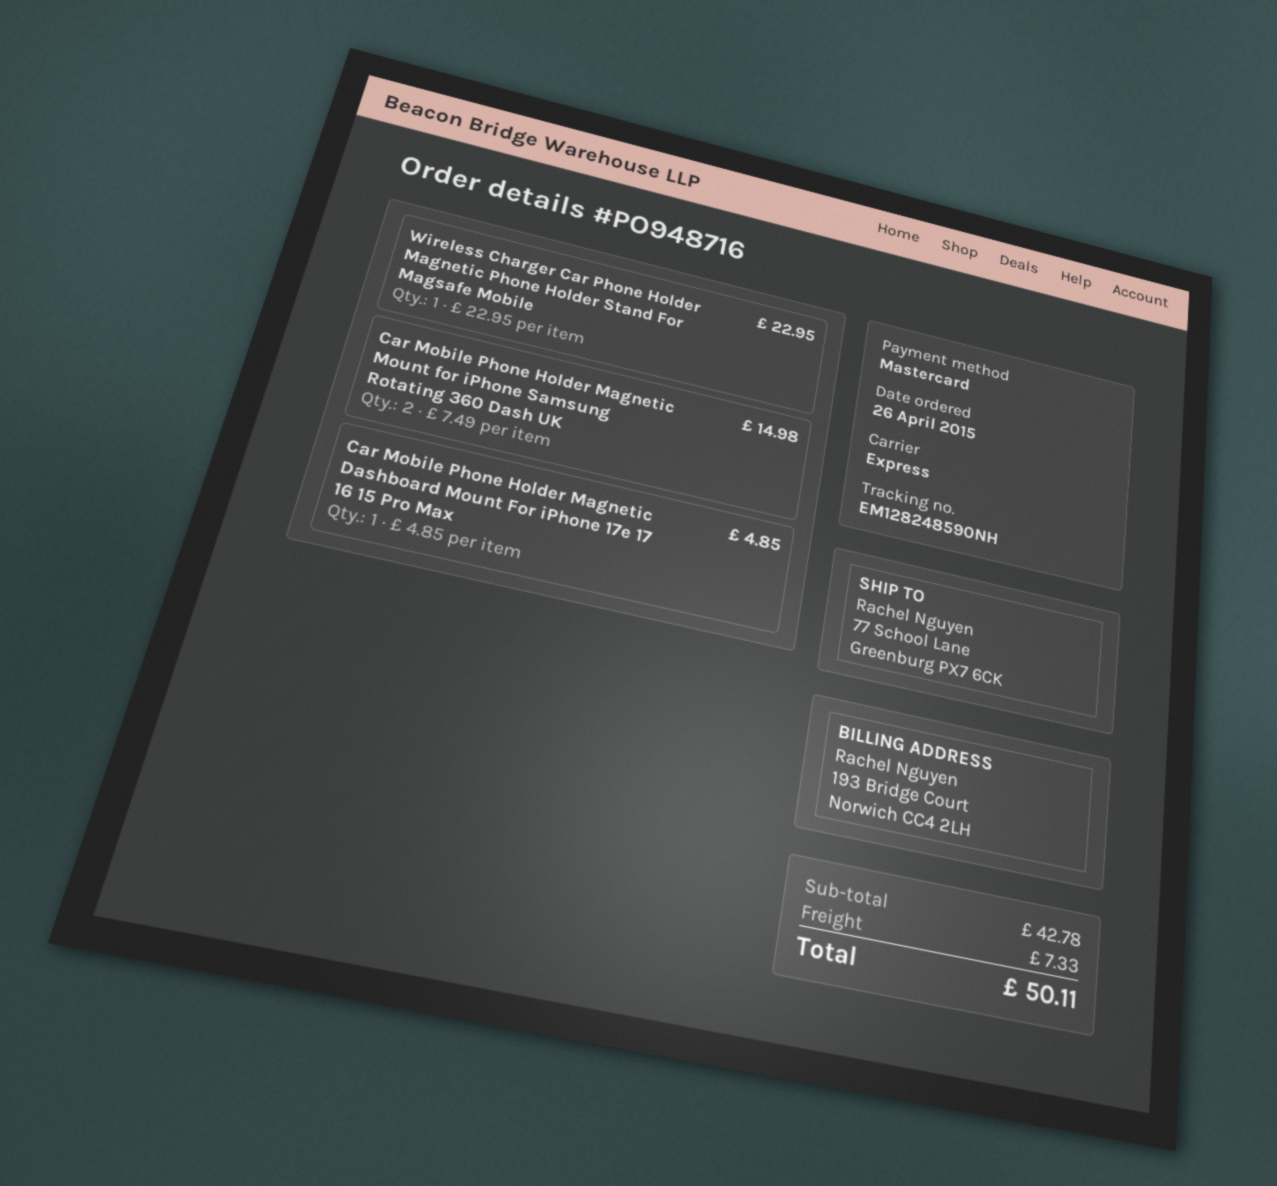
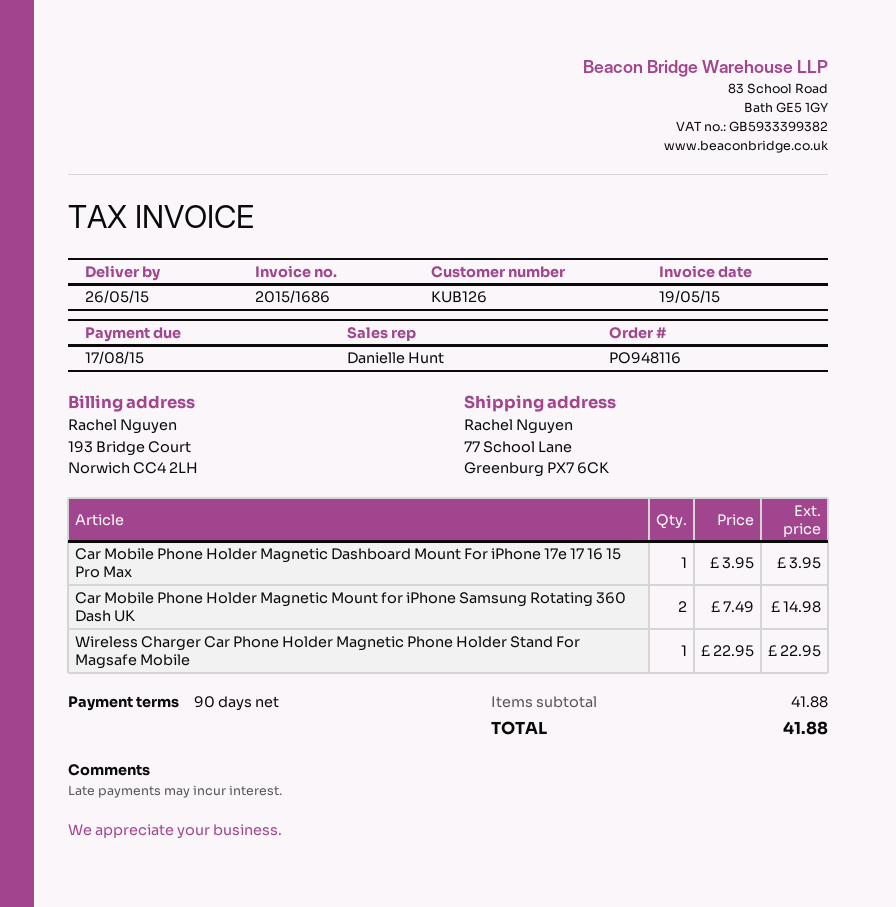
order number: PO948716 -> PO948116
Car Mobile Phone Holder Magnetic Dashboard Mount For iPhone 17e 17 16 15 Pro Max: 1 x 4.85 = 4.85 -> 1 x 3.95 = 3.95
subtotal: 42.78 -> 41.88
shipping: 7.33 -> none
total: 50.11 -> 41.88

